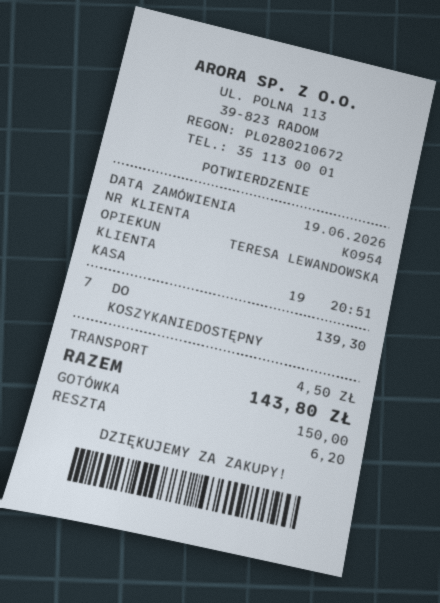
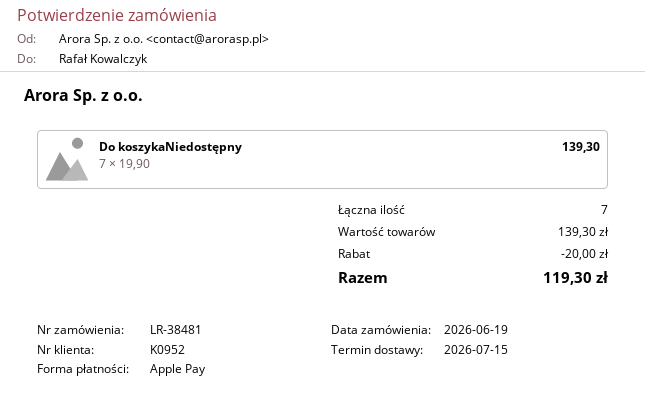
customer number: K0954 -> K0952
payment method: cash -> Apple Pay
discount: none -> 20.00
shipping: 4.50 -> none
total: 143.80 -> 119.30

